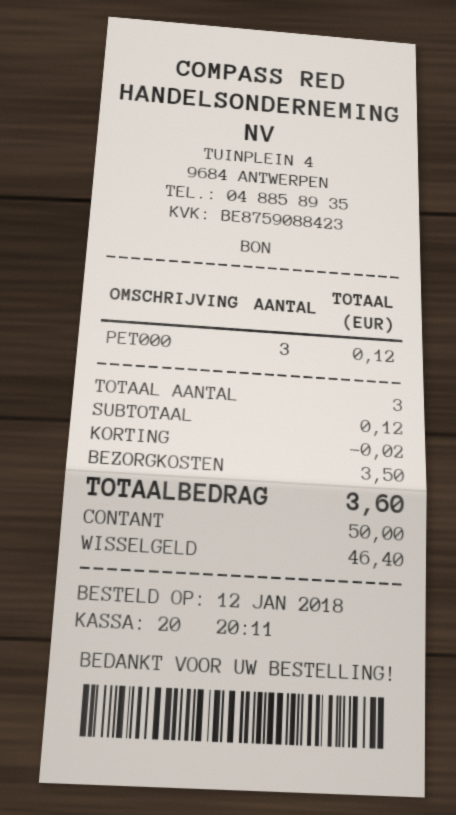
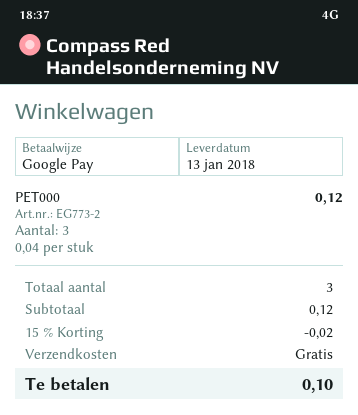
payment method: cash -> Google Pay
shipping: 3.50 -> 0.00
total: 3.60 -> 0.10

